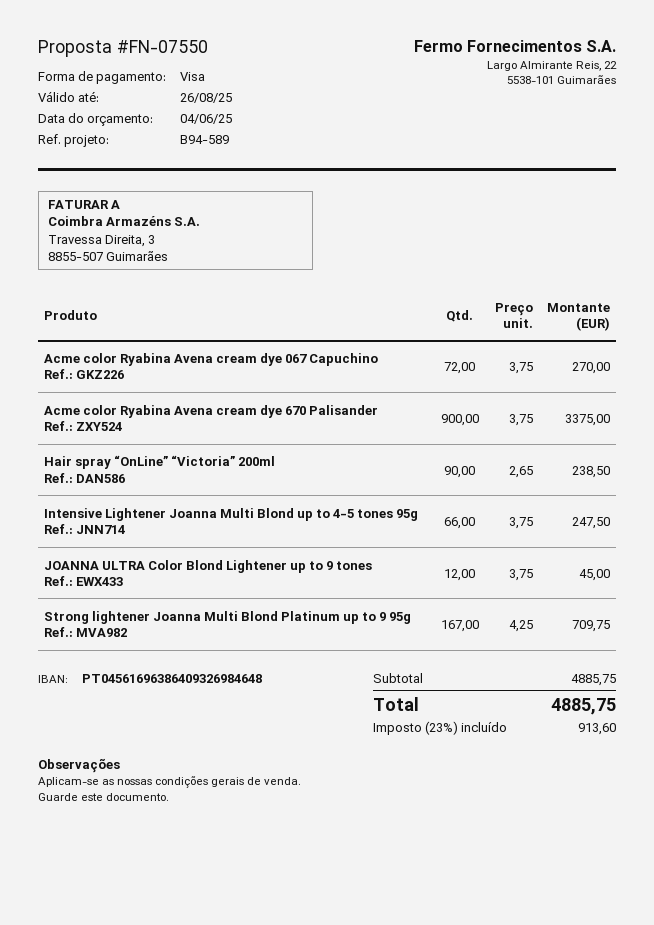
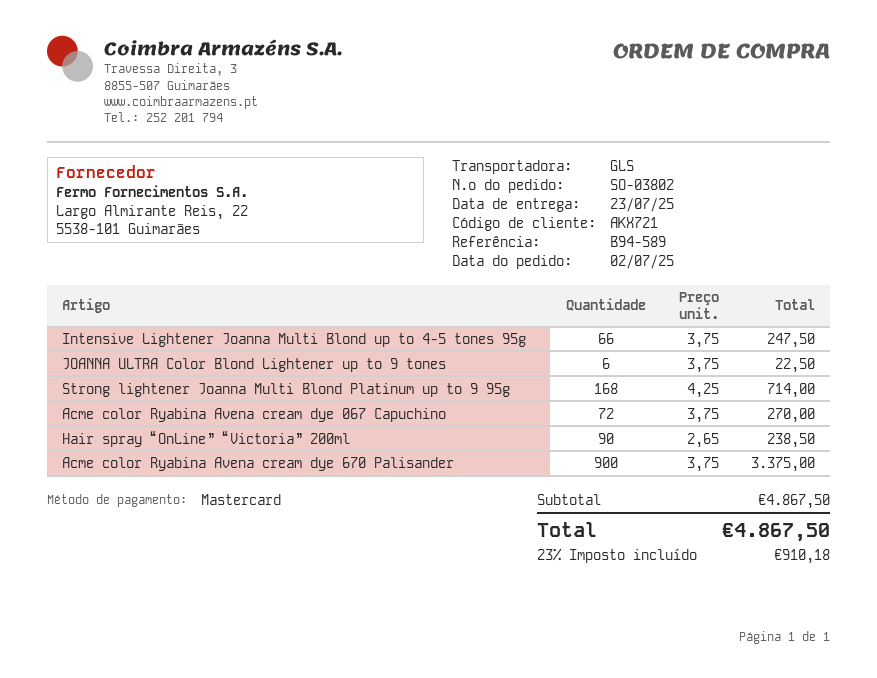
payment method: Visa -> Mastercard
JOANNA ULTRA Color Blond Lightener up to 9 tones: 12 x 3.75 = 45.00 -> 6 x 3.75 = 22.50
Strong lightener Joanna Multi Blond Platinum up to 9 95g: 167 x 4.25 = 709.75 -> 168 x 4.25 = 714.00
subtotal: 4885.75 -> 4867.50
tax: 23% = 913.60 -> 23% = 910.18
total: 4885.75 -> 4867.50

